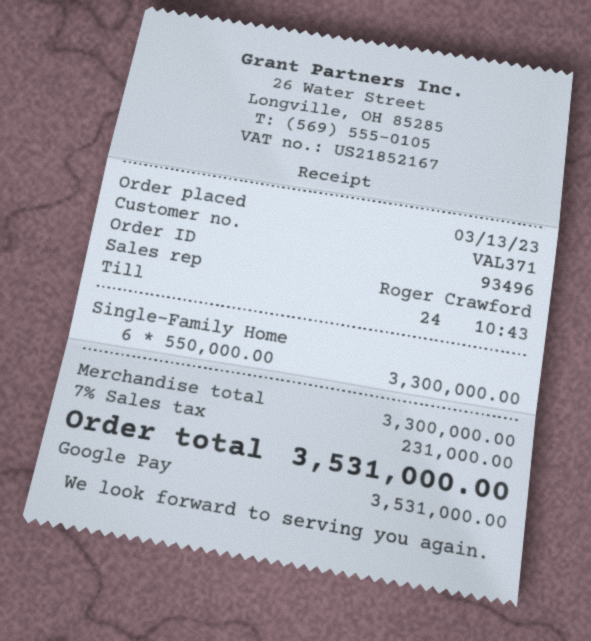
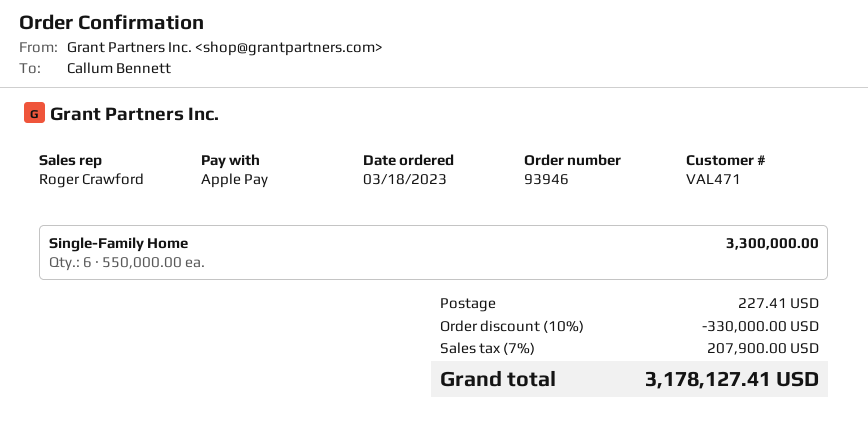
order number: 93496 -> 93946
order date: 2023-03-13 -> 2023-03-18
customer number: VAL371 -> VAL471
payment method: Google Pay -> Apple Pay
discount: none -> 10% = 330000.00
shipping: none -> 227.41
tax: 7% = 231000.00 -> 7% = 207900.00
total: 3531000.00 -> 3178127.41

